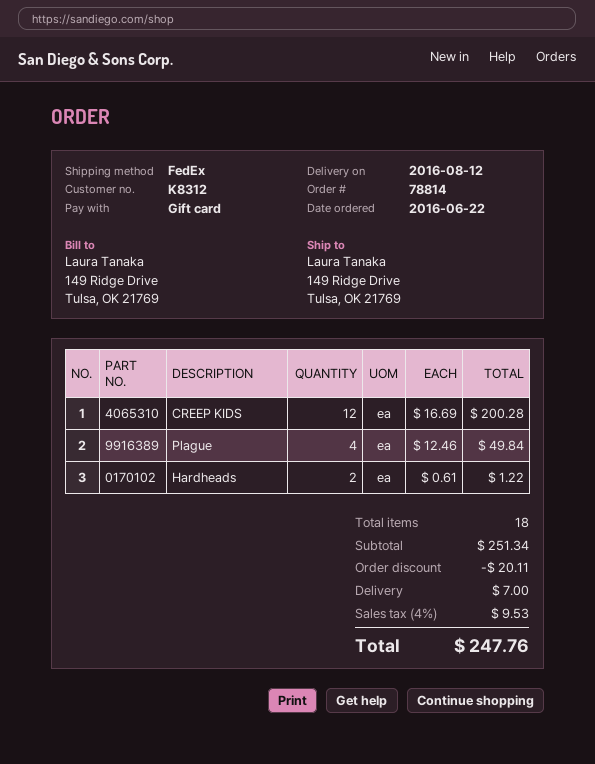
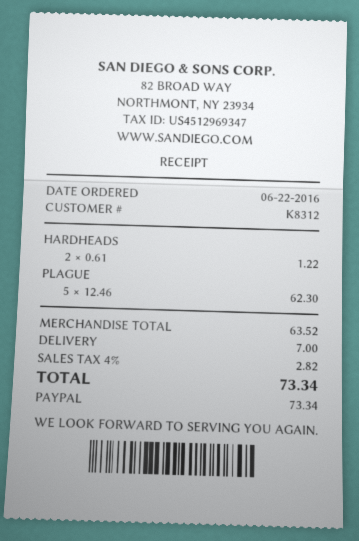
payment method: gift card -> PayPal
CREEP KIDS: 12 x 16.69 = 200.28 -> none
Plague: 4 x 12.46 = 49.84 -> 5 x 12.46 = 62.30
subtotal: 251.34 -> 63.52
discount: 20.11 -> none
tax: 4% = 9.53 -> 4% = 2.82
total: 247.76 -> 73.34

